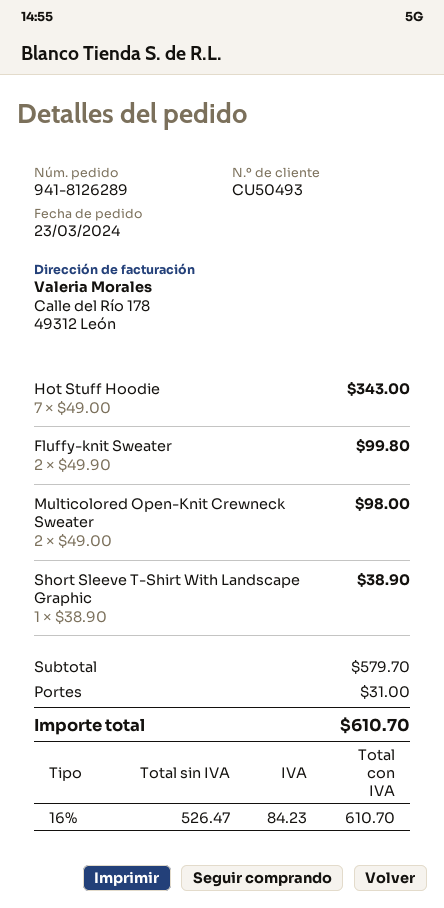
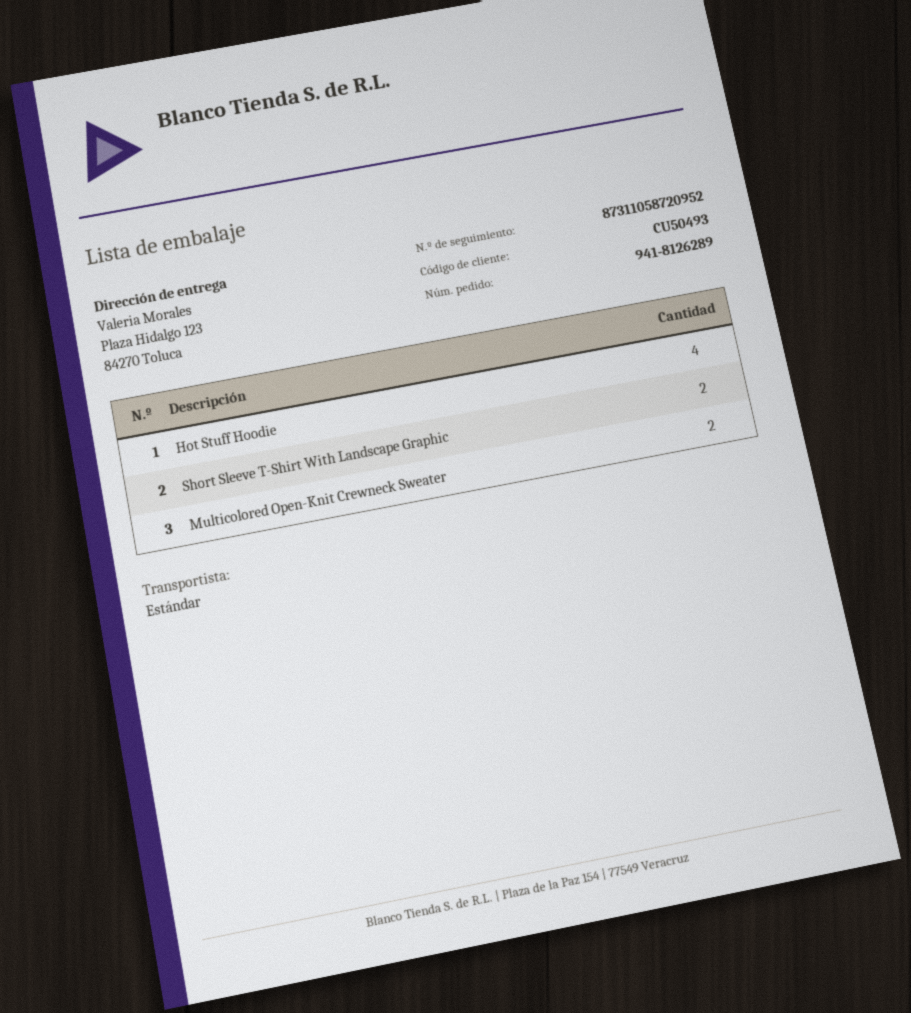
Hot Stuff Hoodie: 7 -> 4
Fluffy-knit Sweater: 2 -> none
Short Sleeve T-Shirt With Landscape Graphic: 1 -> 2

